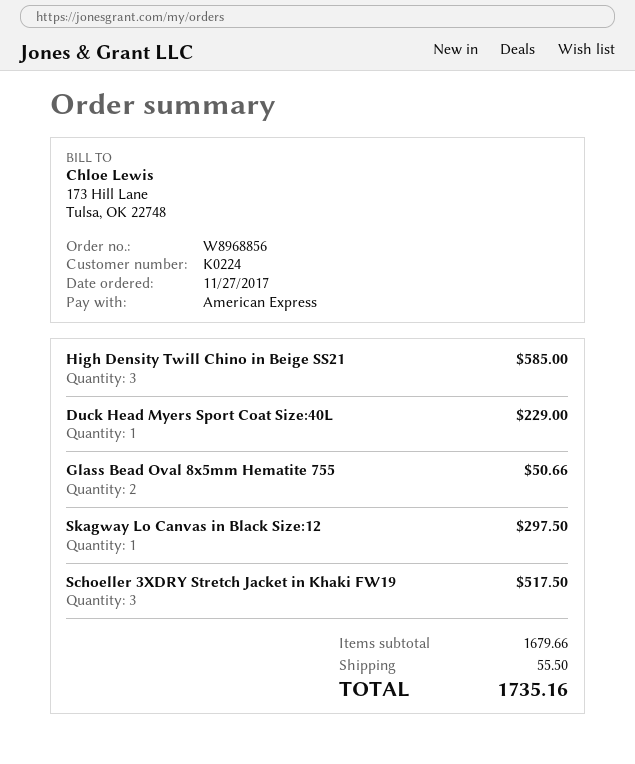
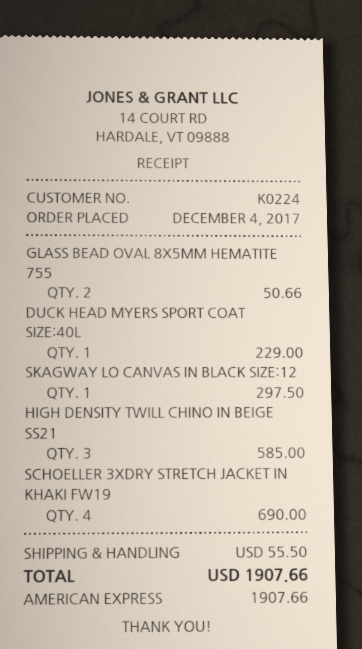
order date: 2017-11-27 -> 2017-12-04
Schoeller 3XDRY Stretch Jacket in Khaki FW19: 3 for 517.50 -> 4 for 690.00
total: 1735.16 -> 1907.66

